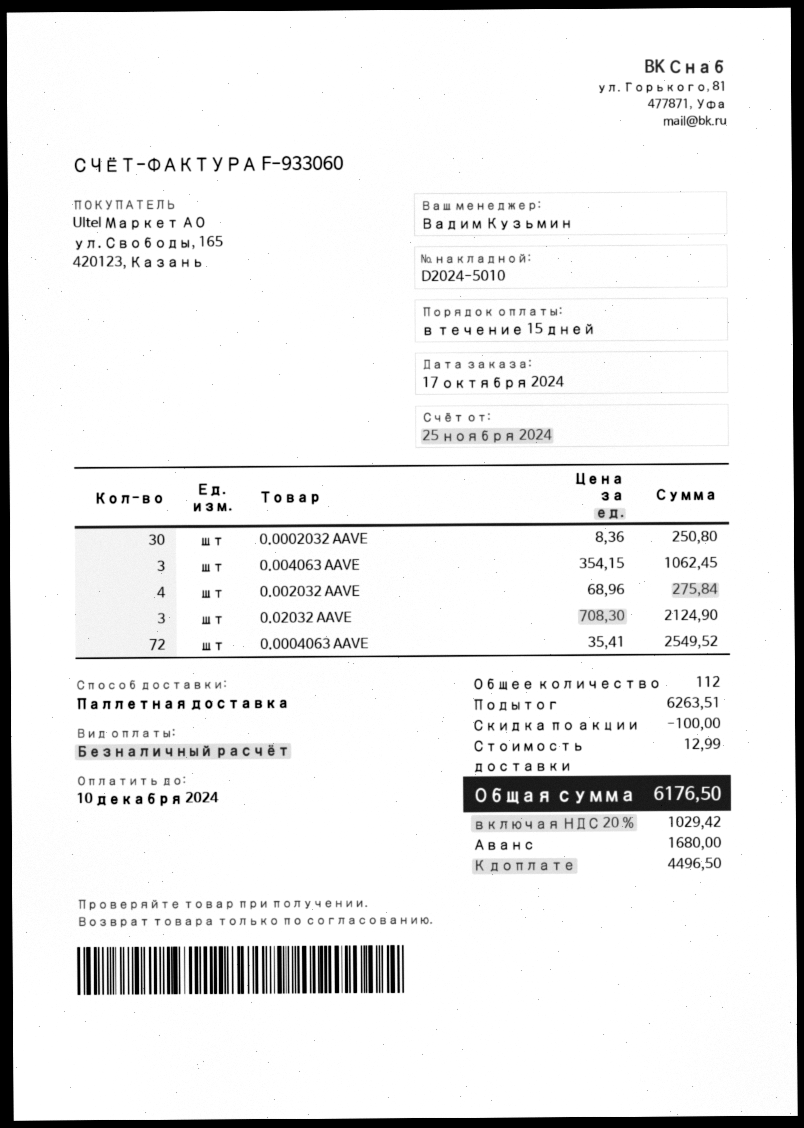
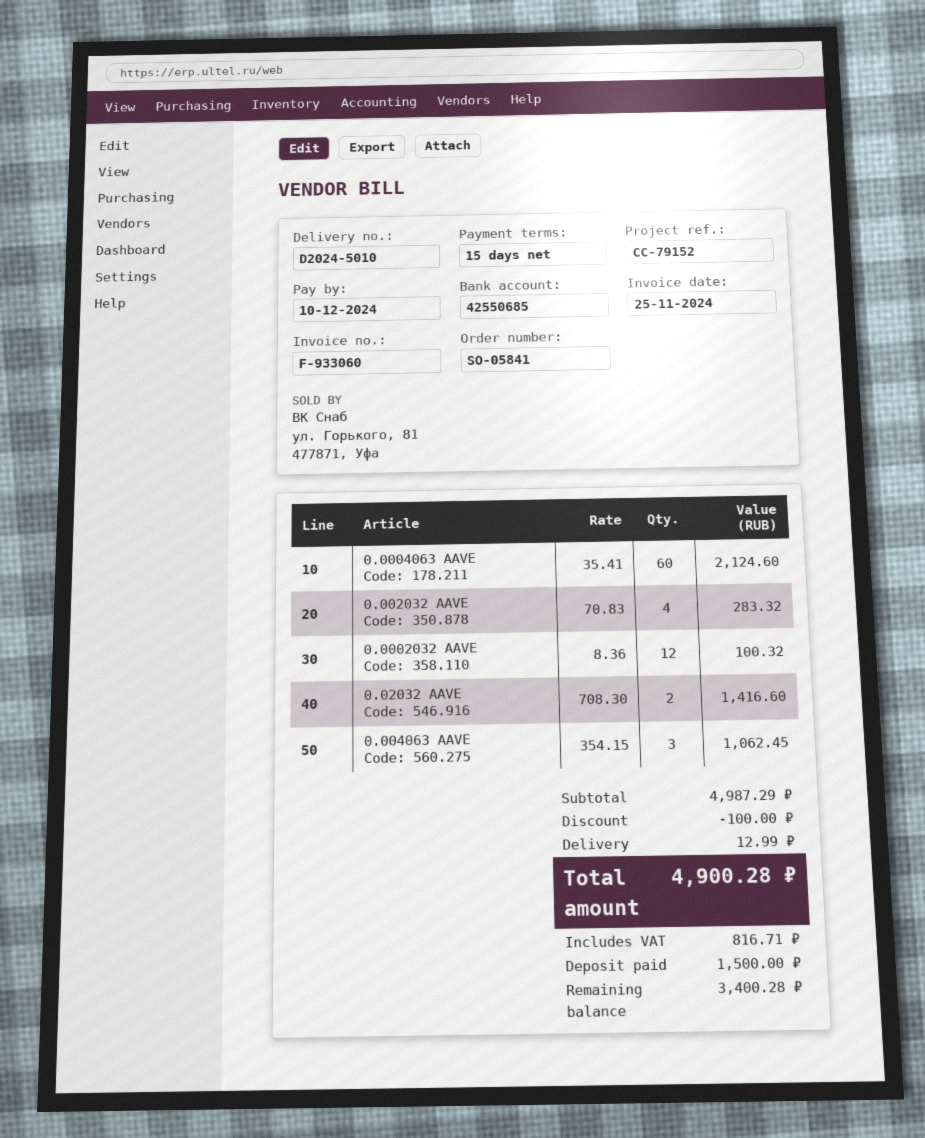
0.0002032 AAVE: 30 x 8.36 = 250.80 -> 12 x 8.36 = 100.32
0.002032 AAVE: 4 x 68.96 = 275.84 -> 4 x 70.83 = 283.32
0.02032 AAVE: 3 x 708.30 = 2124.90 -> 2 x 708.30 = 1416.60
0.0004063 AAVE: 72 x 35.41 = 2549.52 -> 60 x 35.41 = 2124.60
subtotal: 6263.51 -> 4987.29
tax: 1029.42 -> 816.71
total: 6176.50 -> 4900.28
deposit: 1680.00 -> 1500.00
balance: 4496.50 -> 3400.28

